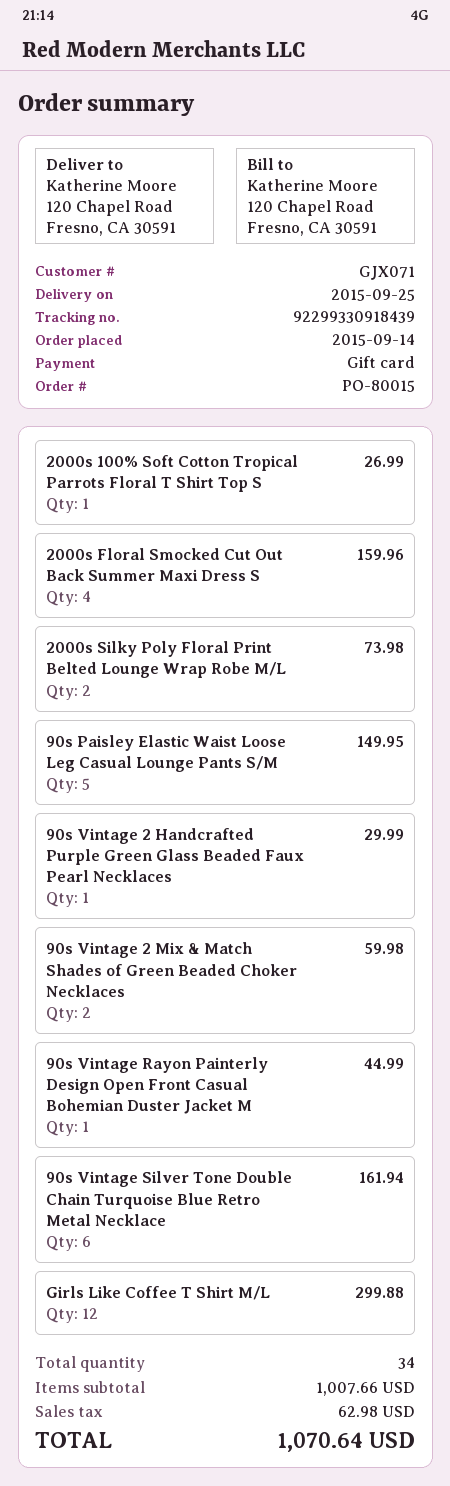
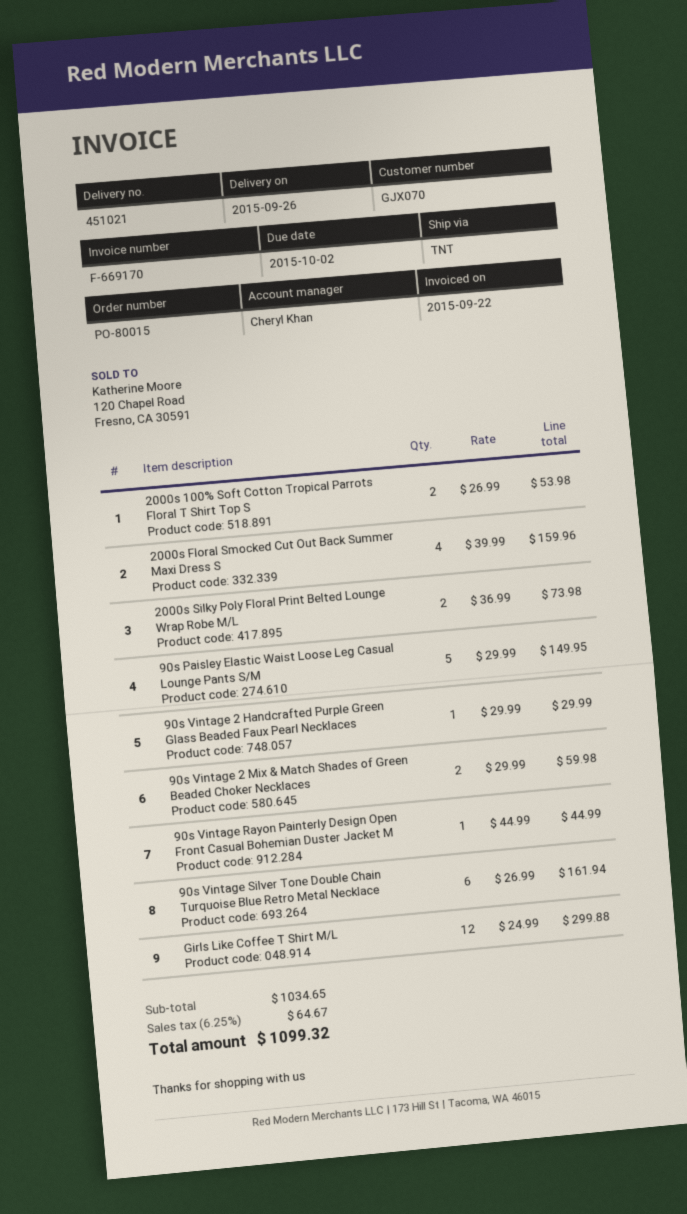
delivery date: 2015-09-25 -> 2015-09-26
customer number: GJX071 -> GJX070
2000s 100% Soft Cotton Tropical Parrots Floral T Shirt Top S: 1 for 26.99 -> 2 for 53.98
subtotal: 1007.66 -> 1034.65
tax: 62.98 -> 64.67
total: 1070.64 -> 1099.32

